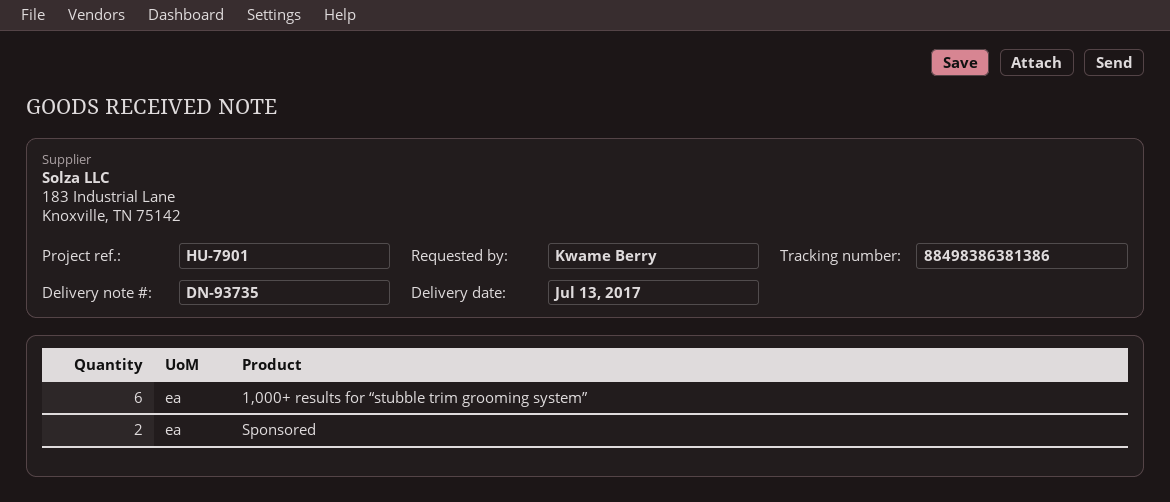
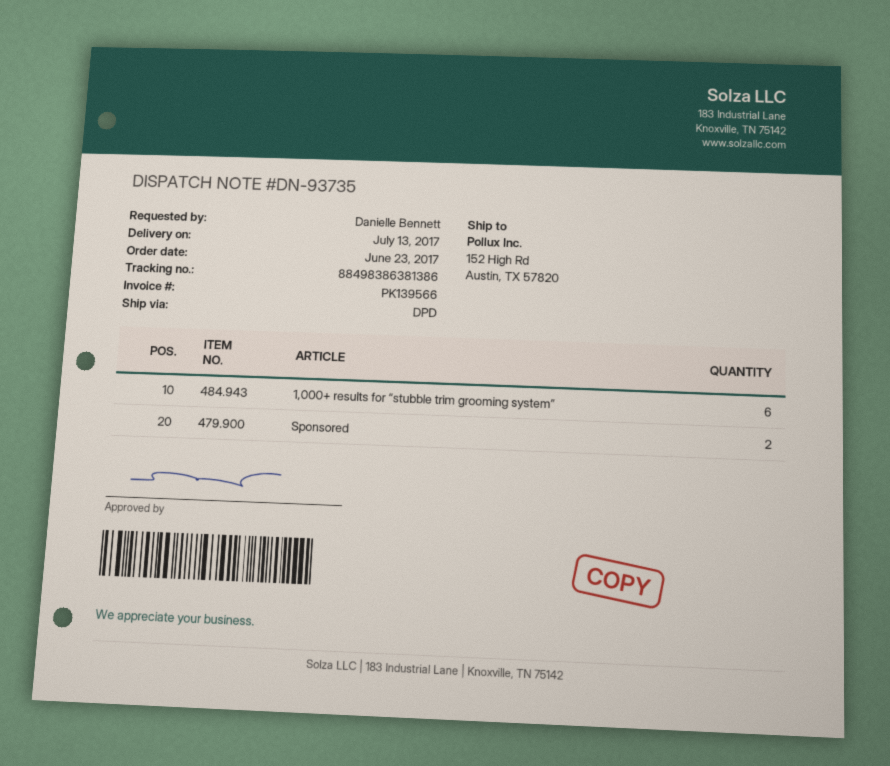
ordered by: Kwame Berry -> Danielle Bennett

